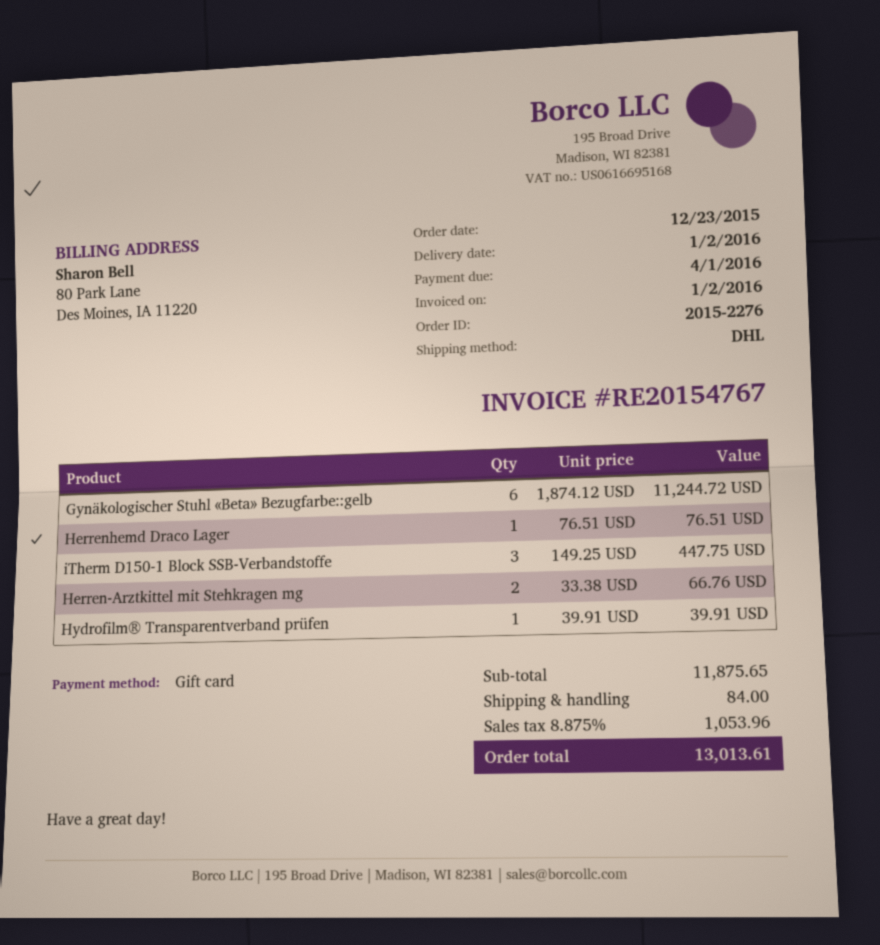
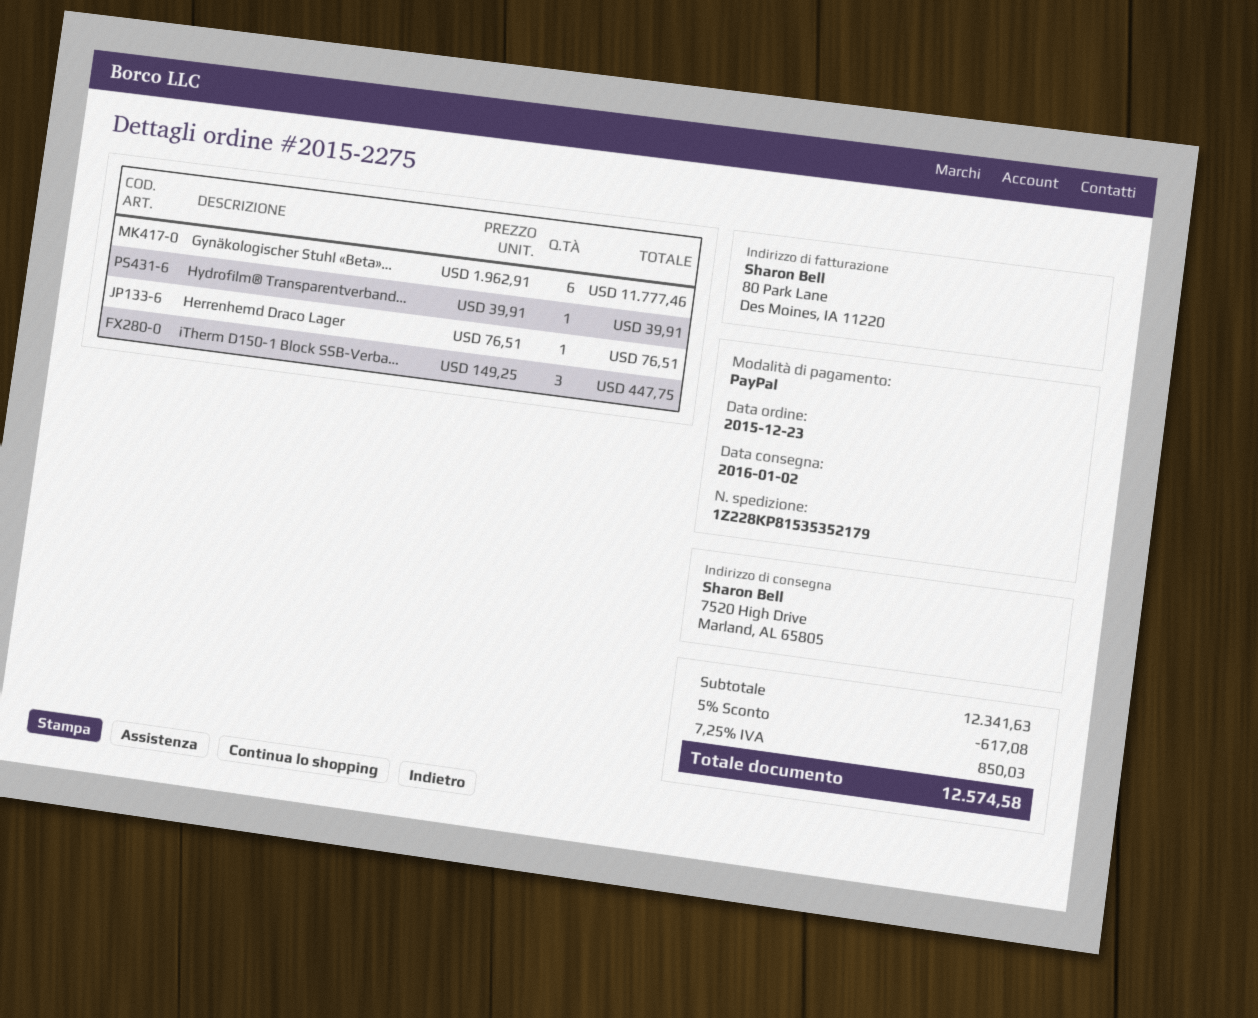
order number: 2015-2276 -> 2015-2275
payment method: gift card -> PayPal
Gynäkologischer Stuhl «Beta» Bezugfarbe::gelb: 6 x 1874.12 = 11244.72 -> 6 x 1962.91 = 11777.46
Herren-Arztkittel mit Stehkragen mg: 2 x 33.38 = 66.76 -> none
subtotal: 11875.65 -> 12341.63
discount: none -> 5% = 617.08
shipping: 84.00 -> none
tax: 8.875% = 1053.96 -> 7.25% = 850.03
total: 13013.61 -> 12574.58

